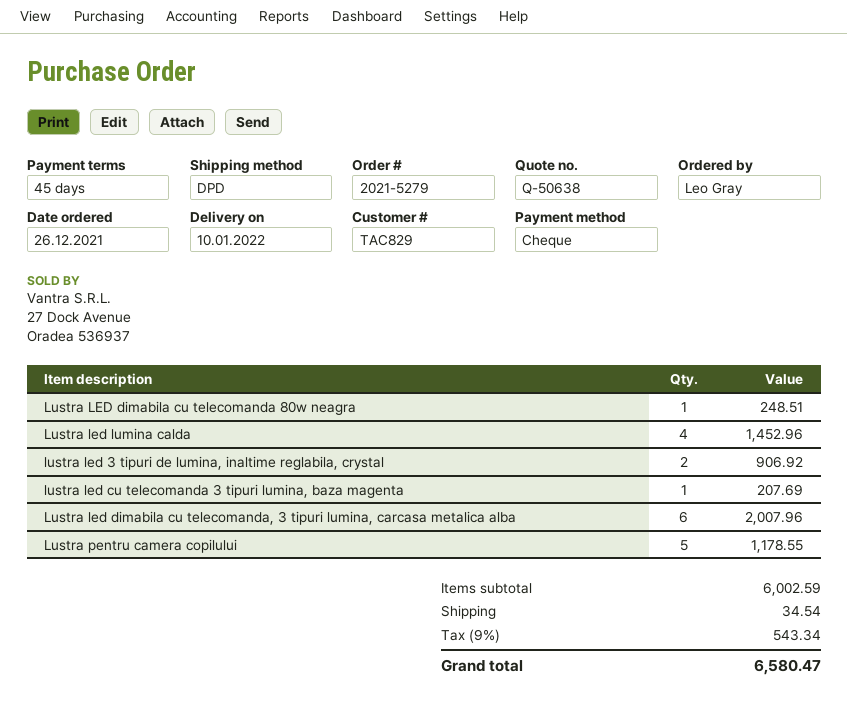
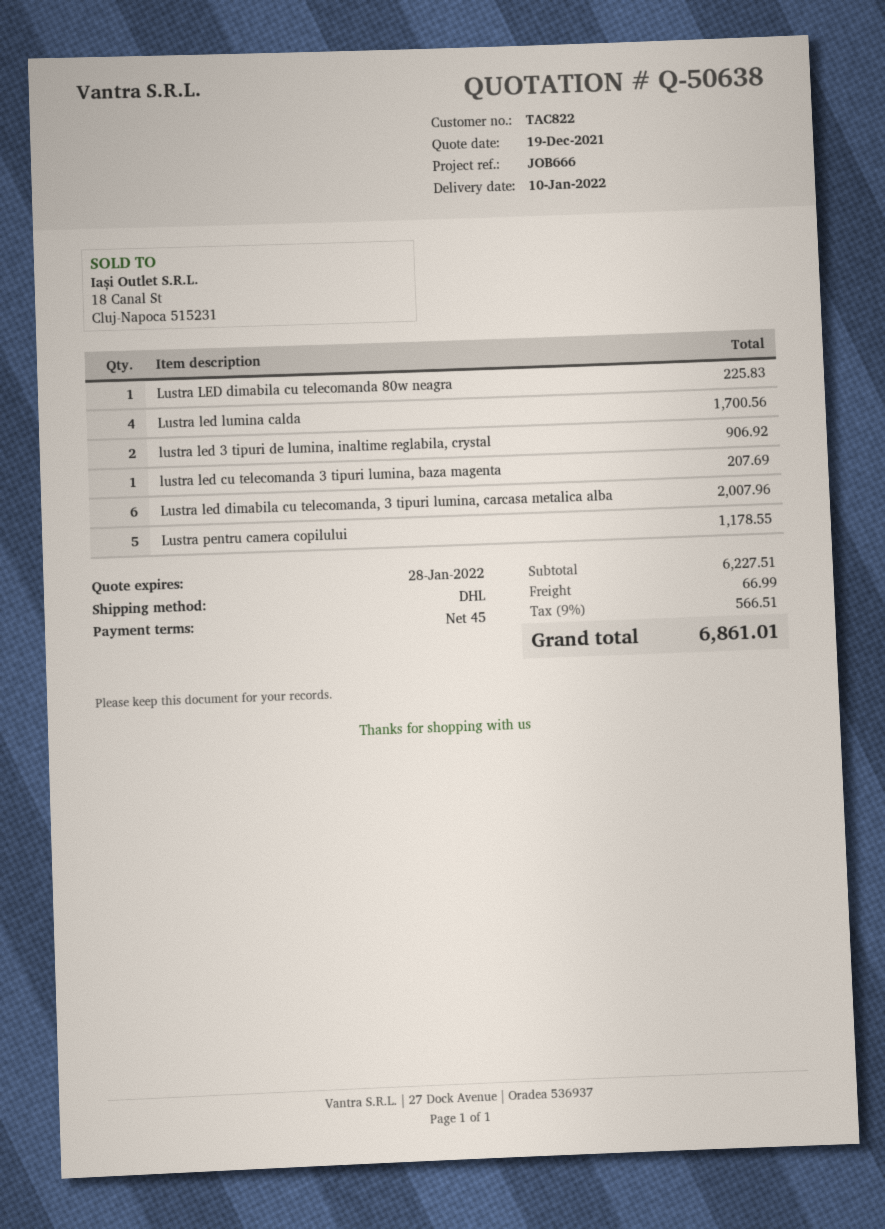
customer number: TAC829 -> TAC822
shipping method: DPD -> DHL
Lustra LED dimabila cu telecomanda 80w neagra: 1 for 248.51 -> 1 for 225.83
Lustra led lumina calda: 4 for 1452.96 -> 4 for 1700.56
subtotal: 6002.59 -> 6227.51
shipping: 34.54 -> 66.99
tax: 9% = 543.34 -> 9% = 566.51
total: 6580.47 -> 6861.01

